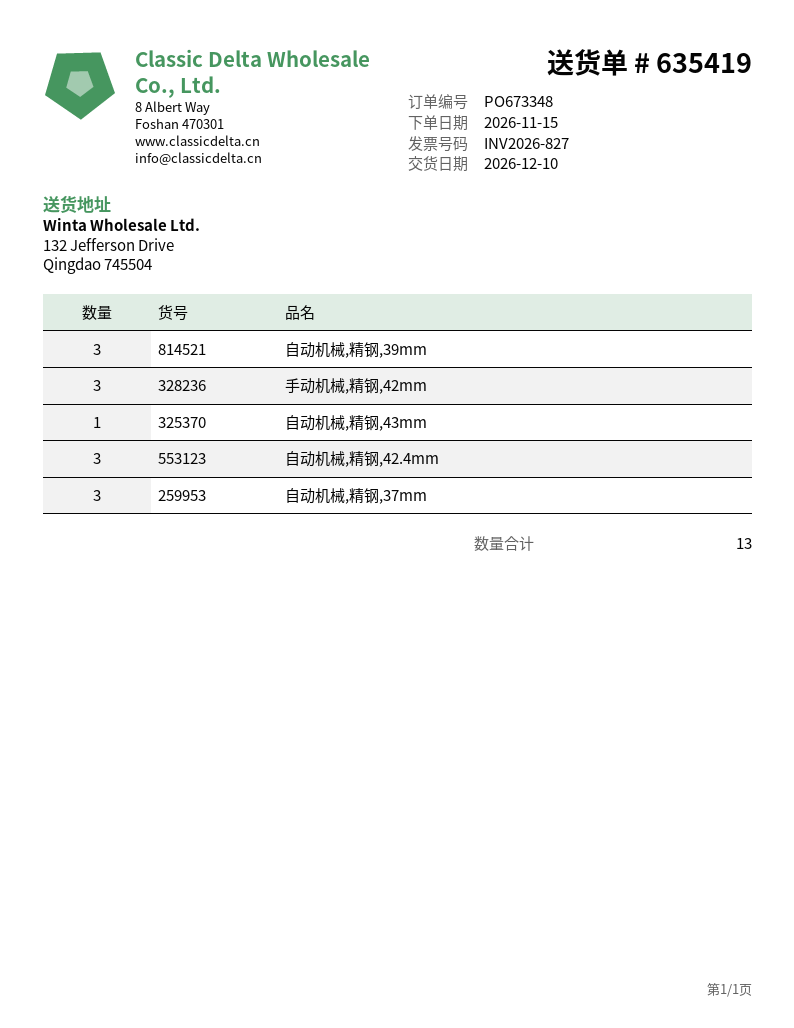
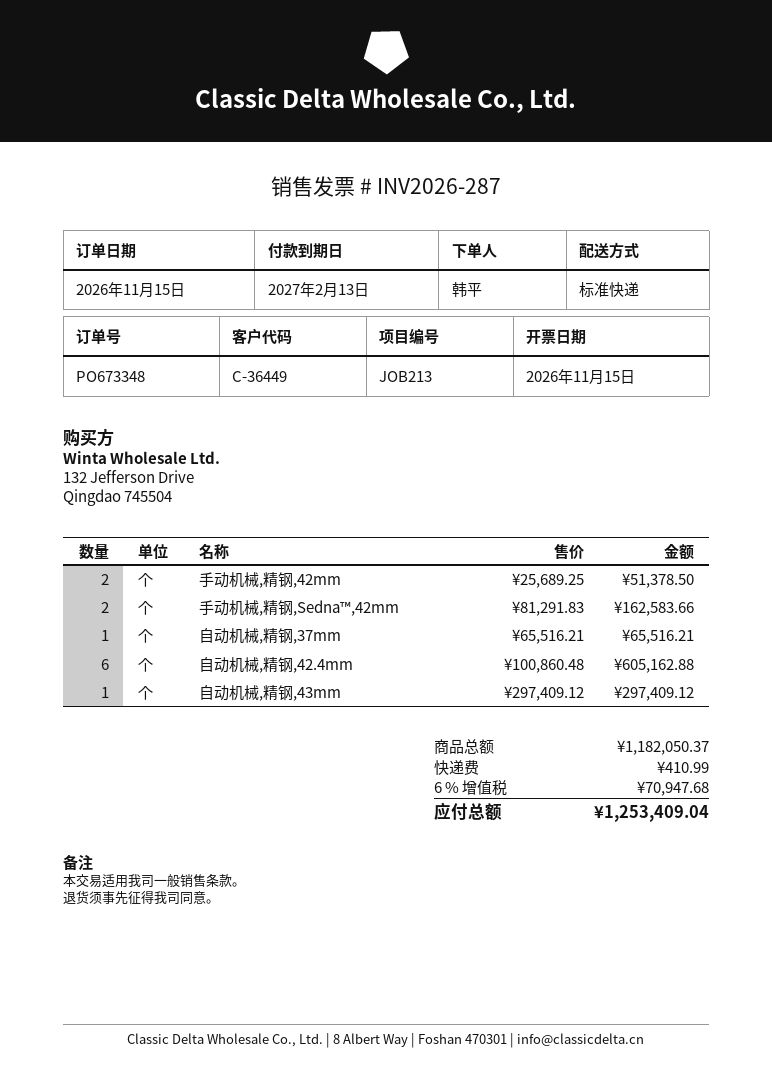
invoice number: INV2026-827 -> INV2026-287
自动机械,精钢,39mm: 3 -> none
手动机械,精钢,42mm: 3 -> 2
自动机械,精钢,42.4mm: 3 -> 6
自动机械,精钢,37mm: 3 -> 1
手动机械,精钢,Sedna™,42mm: none -> 2

